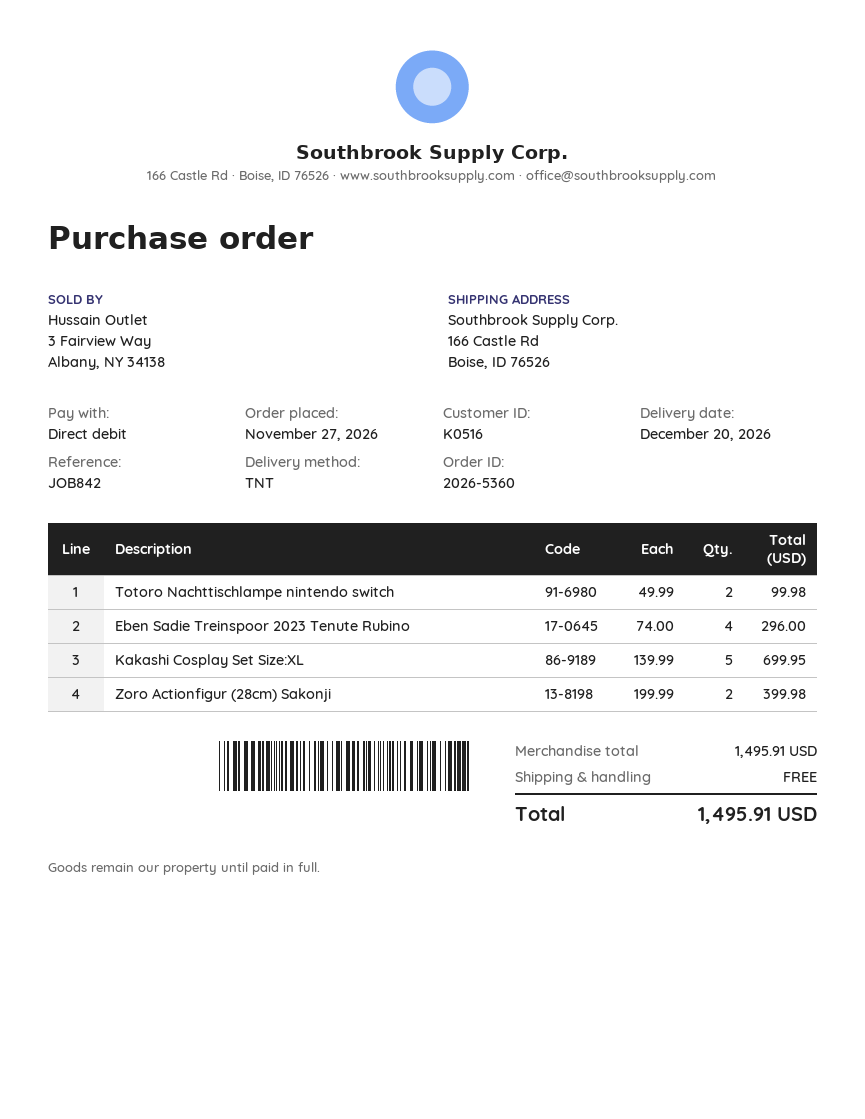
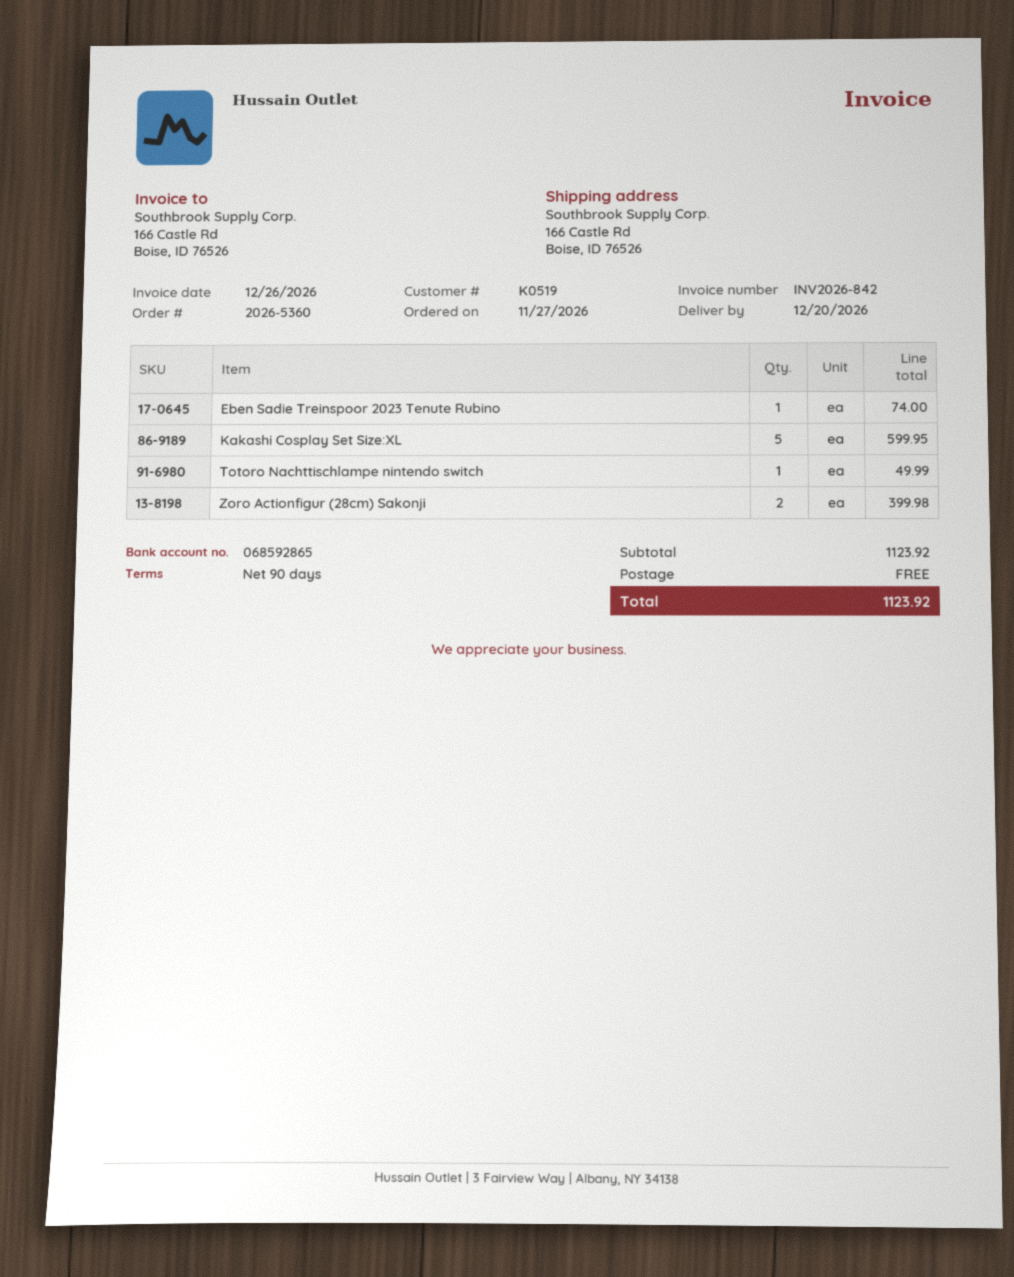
customer number: K0516 -> K0519
Totoro Nachttischlampe nintendo switch: 2 for 99.98 -> 1 for 49.99
Eben Sadie Treinspoor 2023 Tenute Rubino: 4 for 296.00 -> 1 for 74.00
Kakashi Cosplay Set Size:XL: 5 for 699.95 -> 5 for 599.95
subtotal: 1495.91 -> 1123.92
total: 1495.91 -> 1123.92

